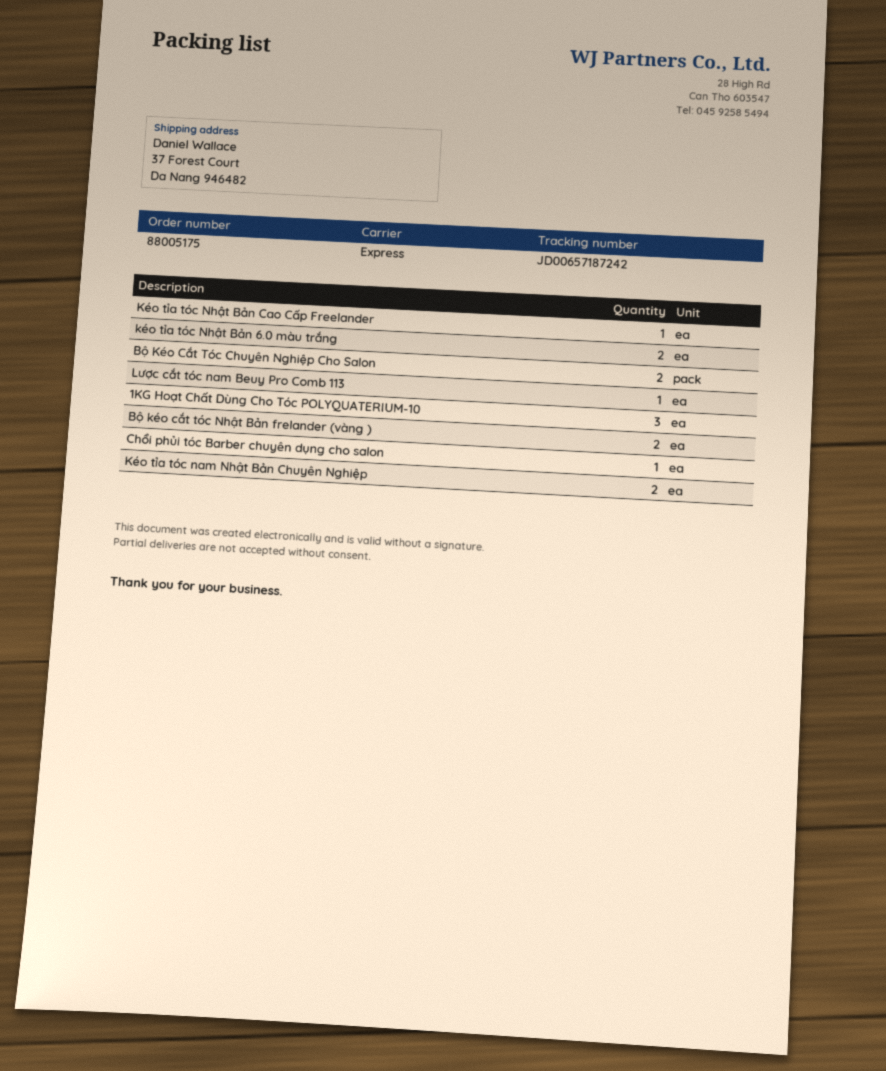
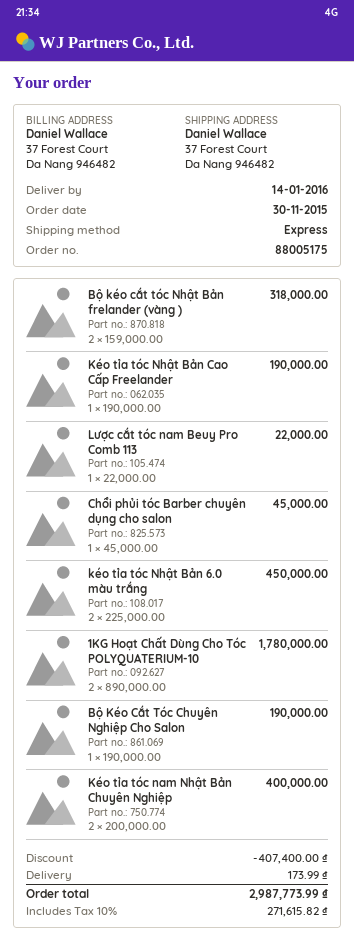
Bộ Kéo Cắt Tóc Chuyên Nghiệp Cho Salon: 2 -> 1
1KG Hoạt Chất Dùng Cho Tóc POLYQUATERIUM-10: 3 -> 2

